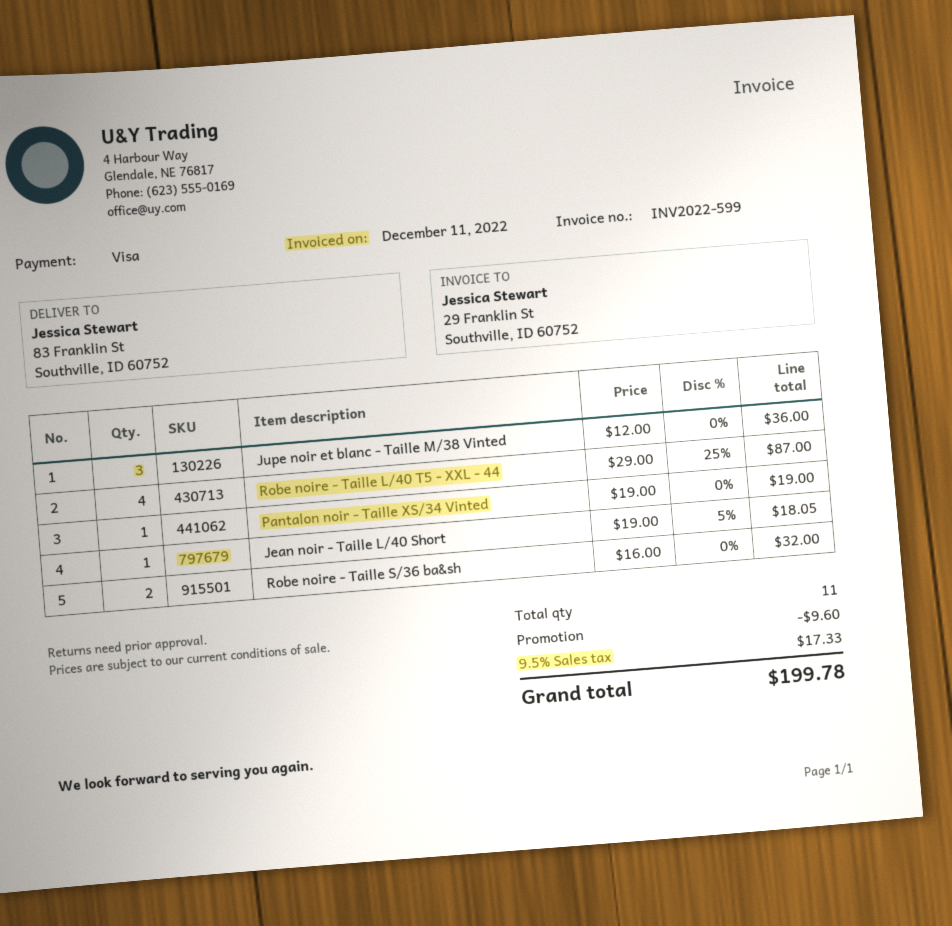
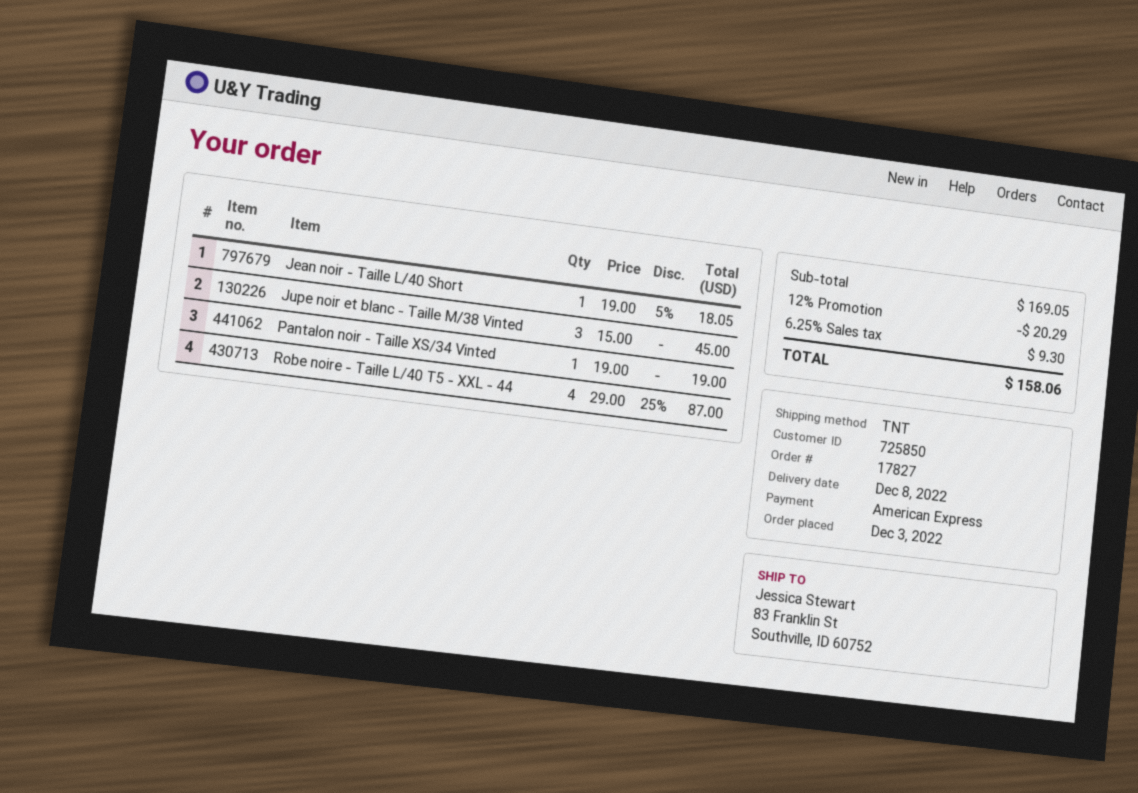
payment method: Visa -> American Express
Jupe noir et blanc - Taille M/38 Vinted: 3 x 12.00 = 36.00 -> 3 x 15.00 = 45.00
Robe noire - Taille S/36 ba&sh: 2 x 16.00 = 32.00 -> none
discount: 9.60 -> 20.29
tax: 9.5% = 17.33 -> 6.25% = 9.30
total: 199.78 -> 158.06

